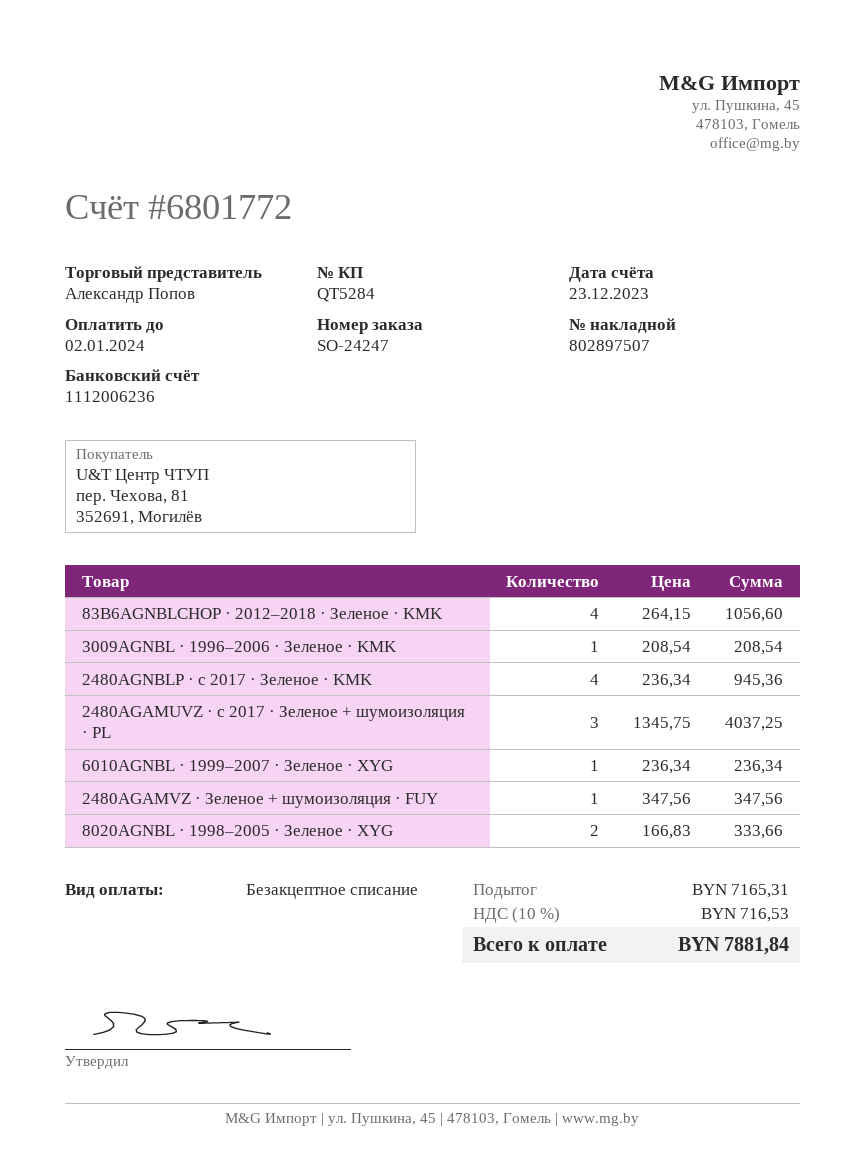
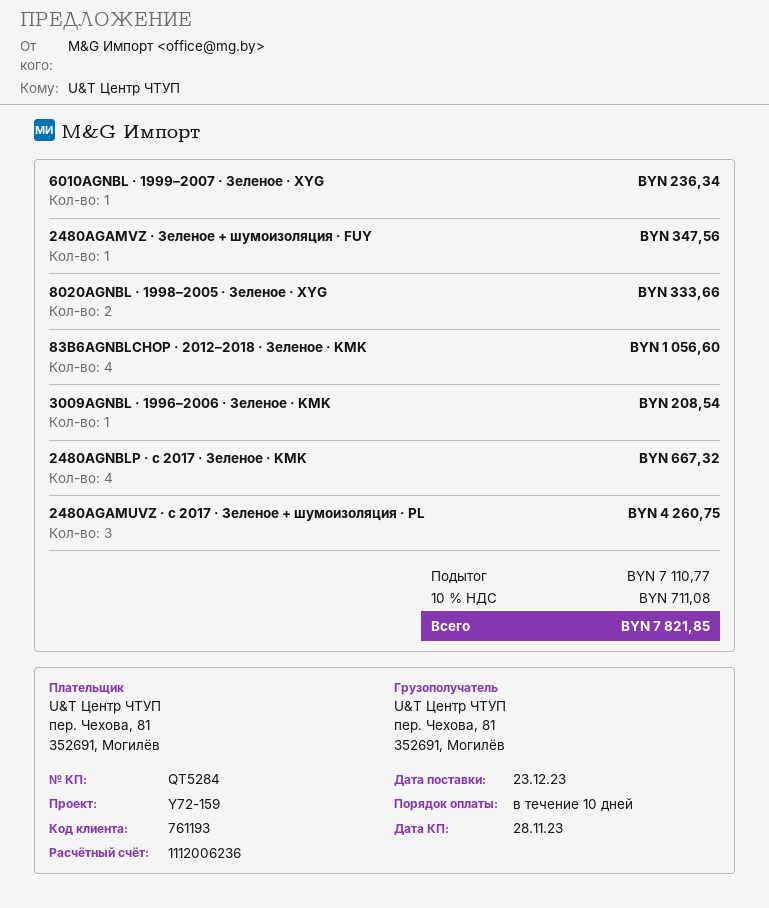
2480AGNBLP · с 2017 · Зеленое · KMK: 4 for 945.36 -> 4 for 667.32
2480AGAMUVZ · с 2017 · Зеленое + шумоизоляция · PL: 3 for 4037.25 -> 3 for 4260.75
subtotal: 7165.31 -> 7110.77
tax: 10% = 716.53 -> 10% = 711.08
total: 7881.84 -> 7821.85

